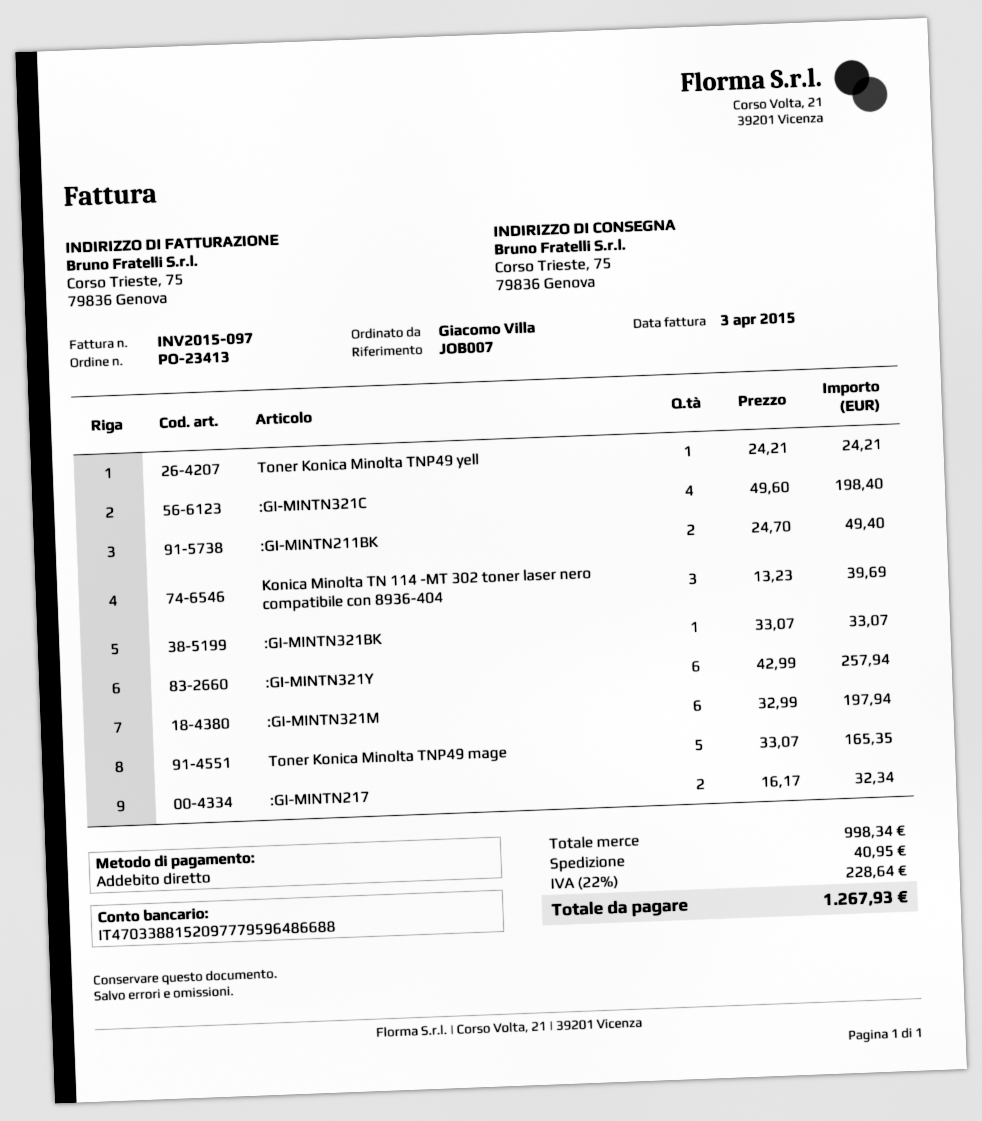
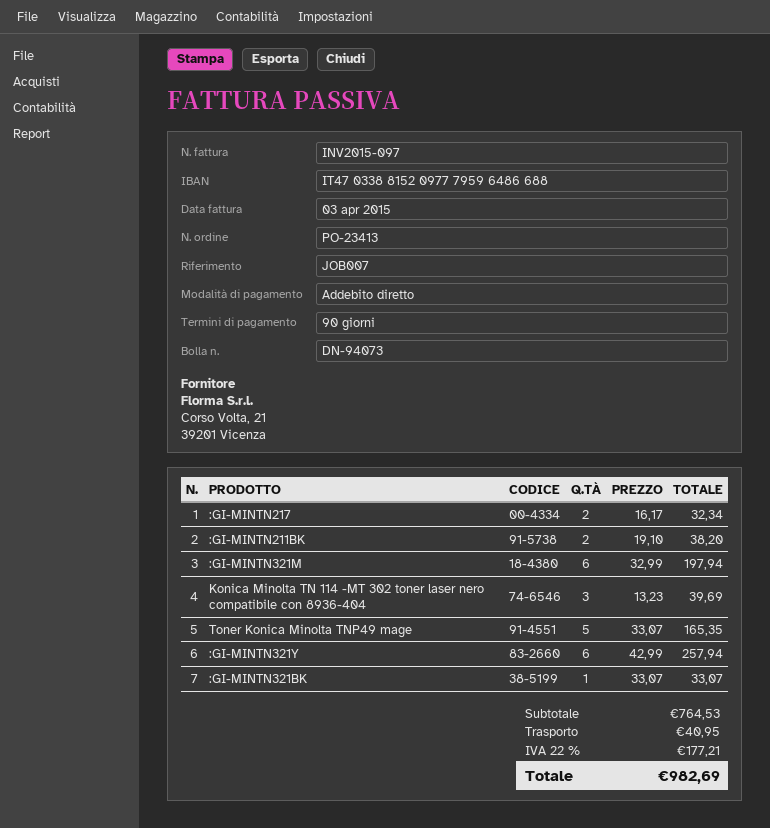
Toner Konica Minolta TNP49 yell: 1 x 24.21 = 24.21 -> none
:GI-MINTN321C: 4 x 49.60 = 198.40 -> none
:GI-MINTN211BK: 2 x 24.70 = 49.40 -> 2 x 19.10 = 38.20
subtotal: 998.34 -> 764.53
tax: 22% = 228.64 -> 22% = 177.21
total: 1267.93 -> 982.69

